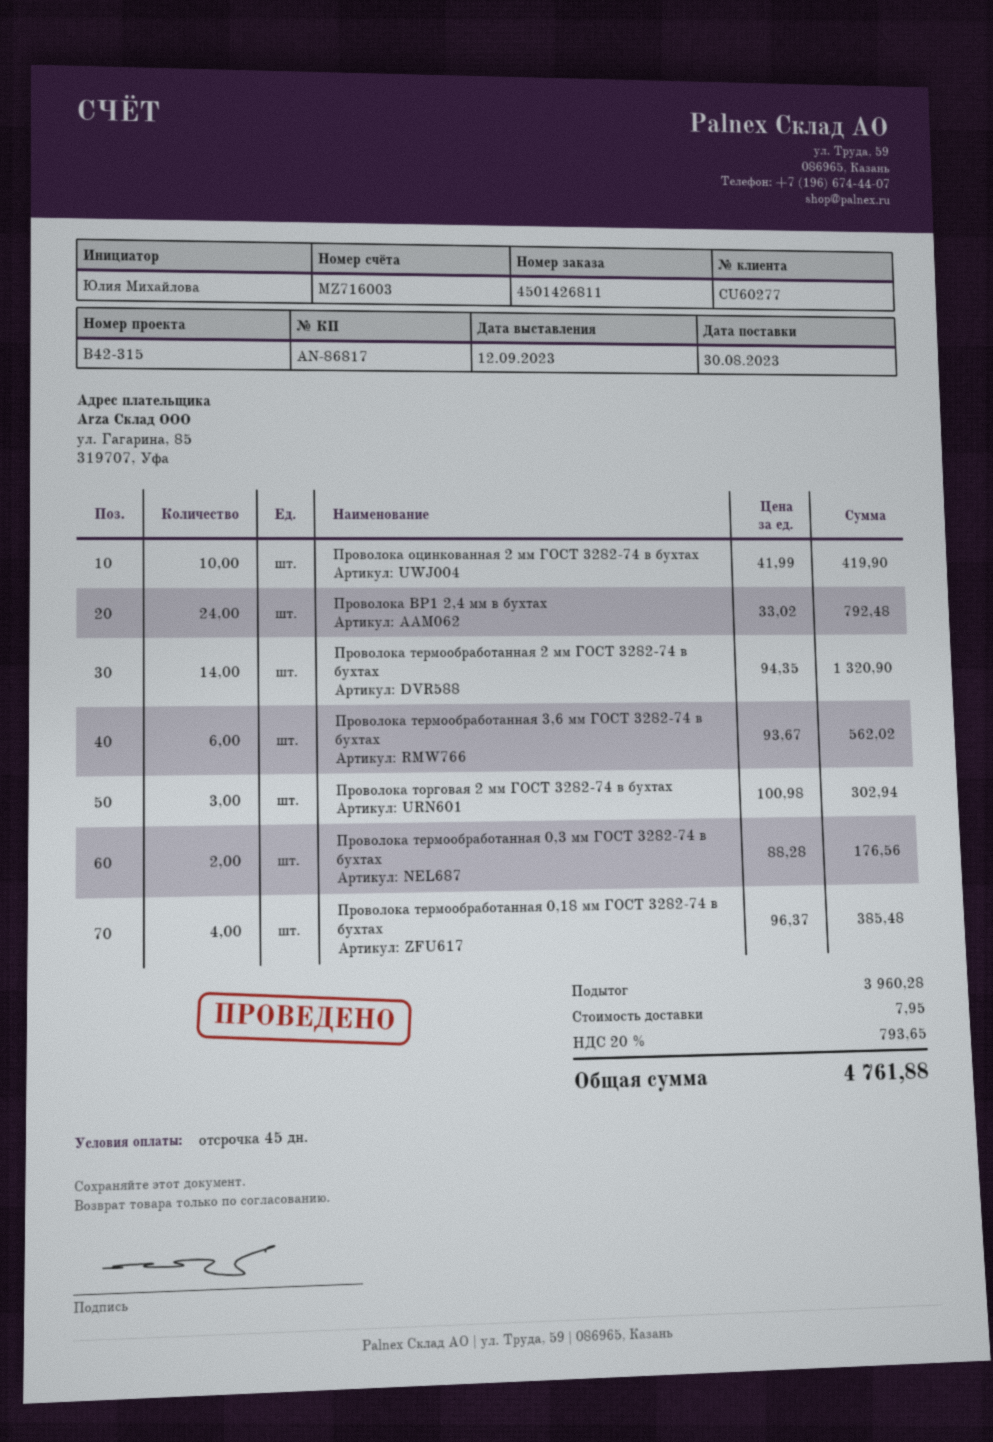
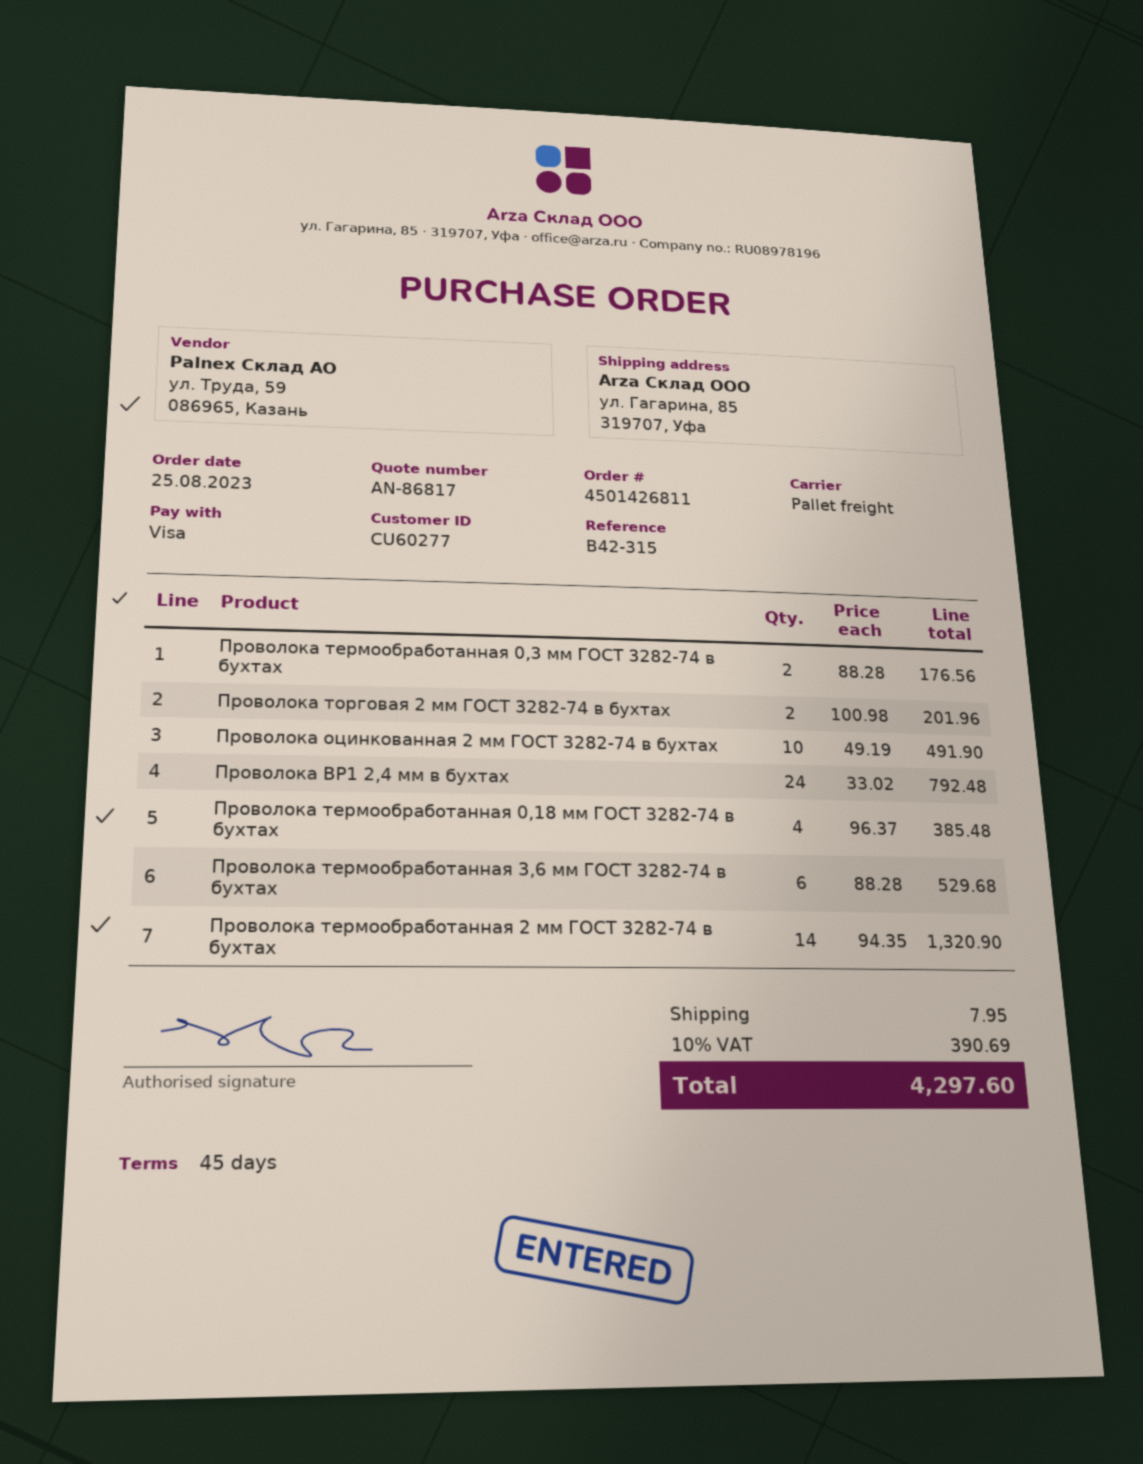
Проволока оцинкованная 2 мм ГОСТ 3282-74 в бухтах: 10 x 41.99 = 419.90 -> 10 x 49.19 = 491.90
Проволока термообработанная 3,6 мм ГОСТ 3282-74 в бухтах: 6 x 93.67 = 562.02 -> 6 x 88.28 = 529.68
Проволока торговая 2 мм ГОСТ 3282-74 в бухтах: 3 x 100.98 = 302.94 -> 2 x 100.98 = 201.96
tax: 20% = 793.65 -> 10% = 390.69
total: 4761.88 -> 4297.60

